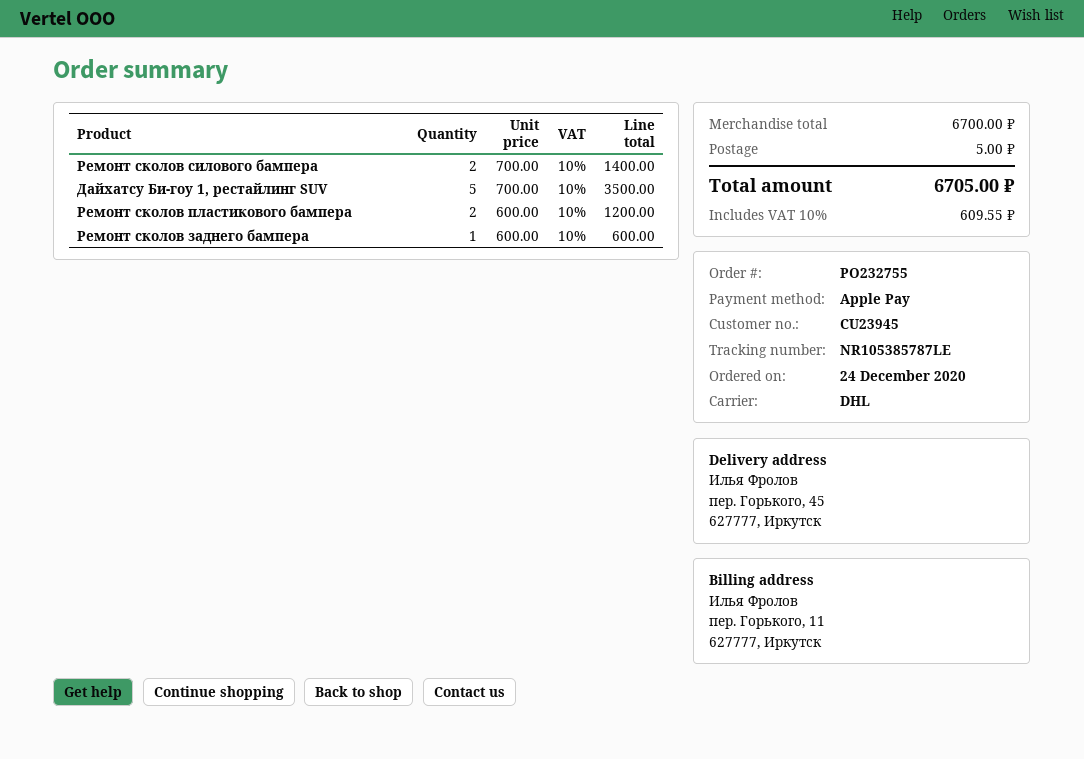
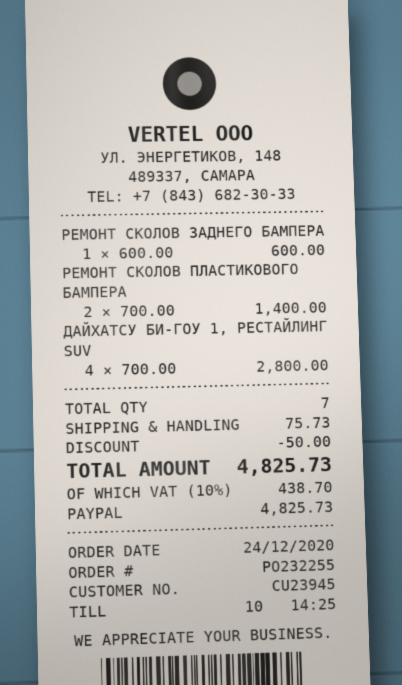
order number: PO232755 -> PO232255
payment method: Apple Pay -> PayPal
Ремонт сколов силового бампера: 2 x 700.00 = 1400.00 -> none
Дайхатсу Би-гоу 1, рестайлинг SUV: 5 x 700.00 = 3500.00 -> 4 x 700.00 = 2800.00
Ремонт сколов пластикового бампера: 2 x 600.00 = 1200.00 -> 2 x 700.00 = 1400.00
discount: none -> 50.00
shipping: 5.00 -> 75.73
tax: 10% = 609.55 -> 10% = 438.70
total: 6705.00 -> 4825.73

